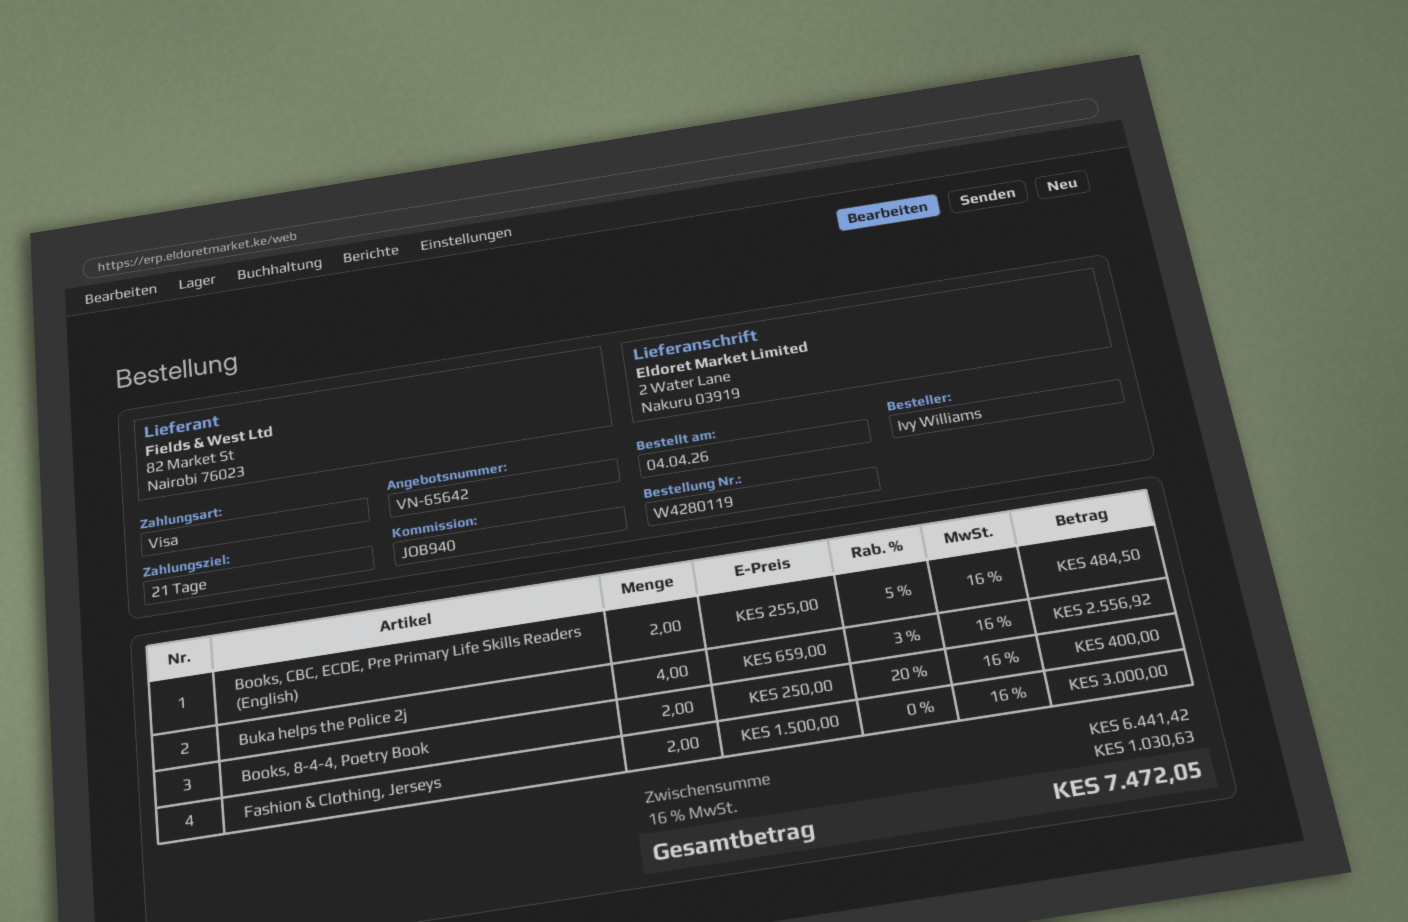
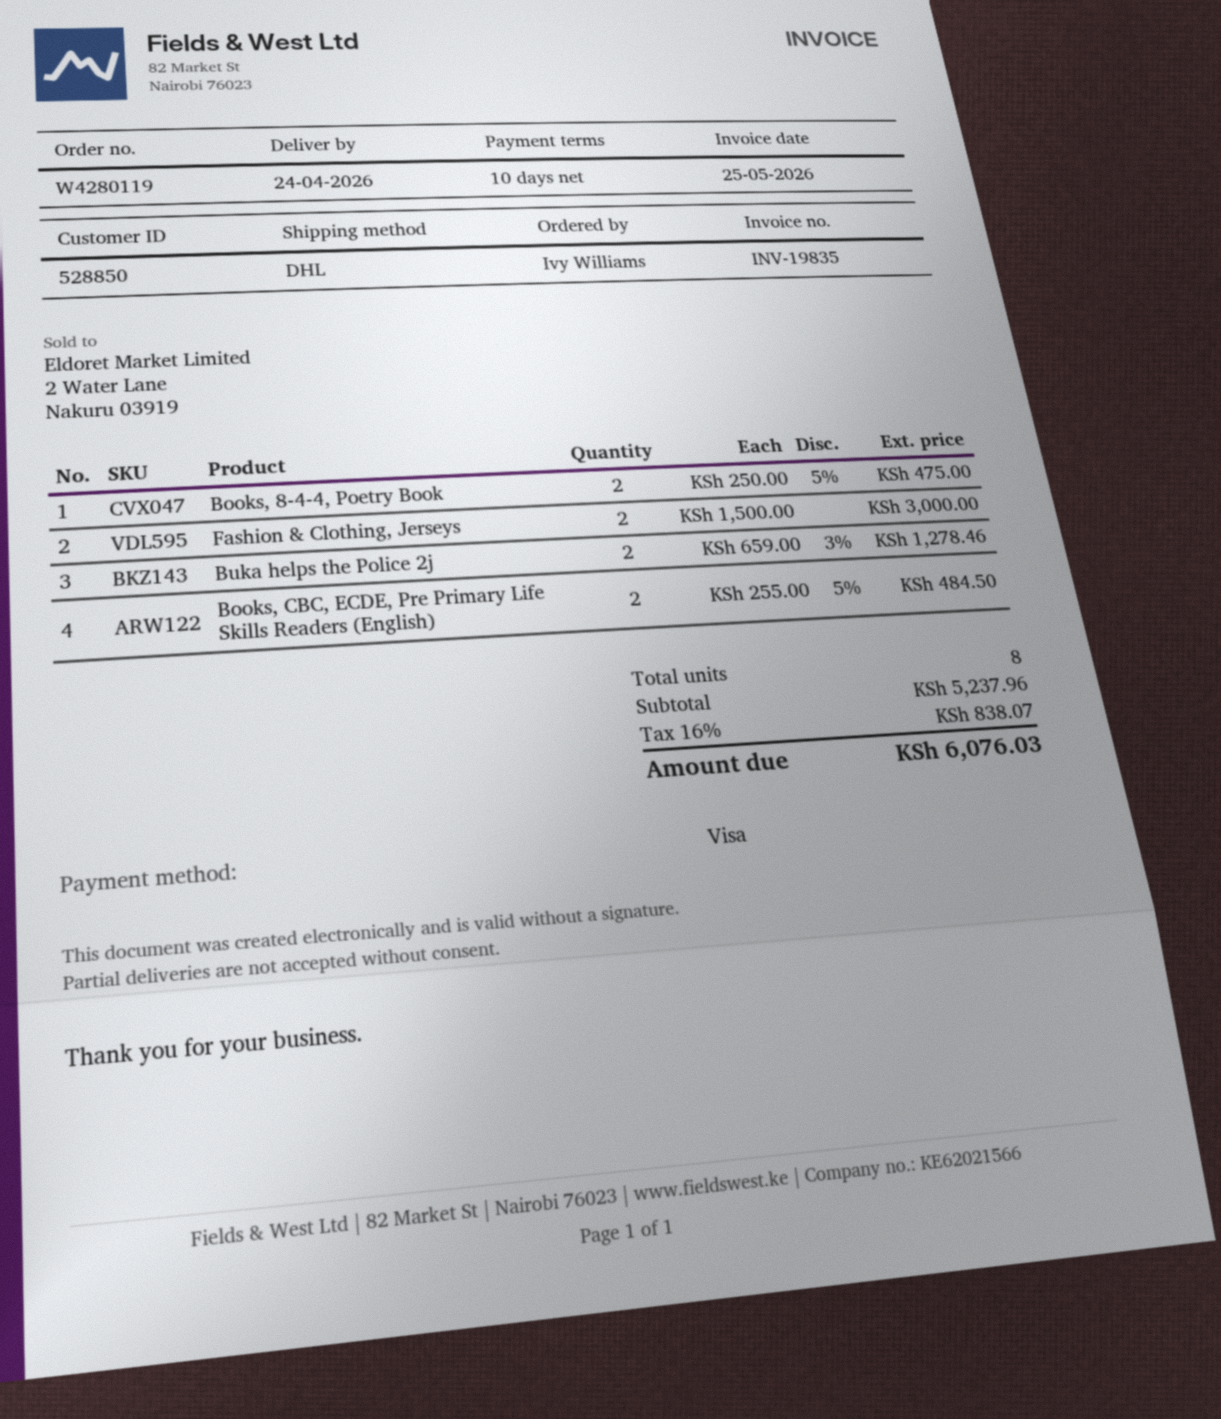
payment terms: 21 days -> 10 days
Buka helps the Police 2j: 4 x 659.00 - 3% = 2556.92 -> 2 x 659.00 - 3% = 1278.46
Books, 8-4-4, Poetry Book: 2 x 250.00 - 20% = 400.00 -> 2 x 250.00 - 5% = 475.00
subtotal: 6441.42 -> 5237.96
tax: 16% = 1030.63 -> 16% = 838.07
total: 7472.05 -> 6076.03

